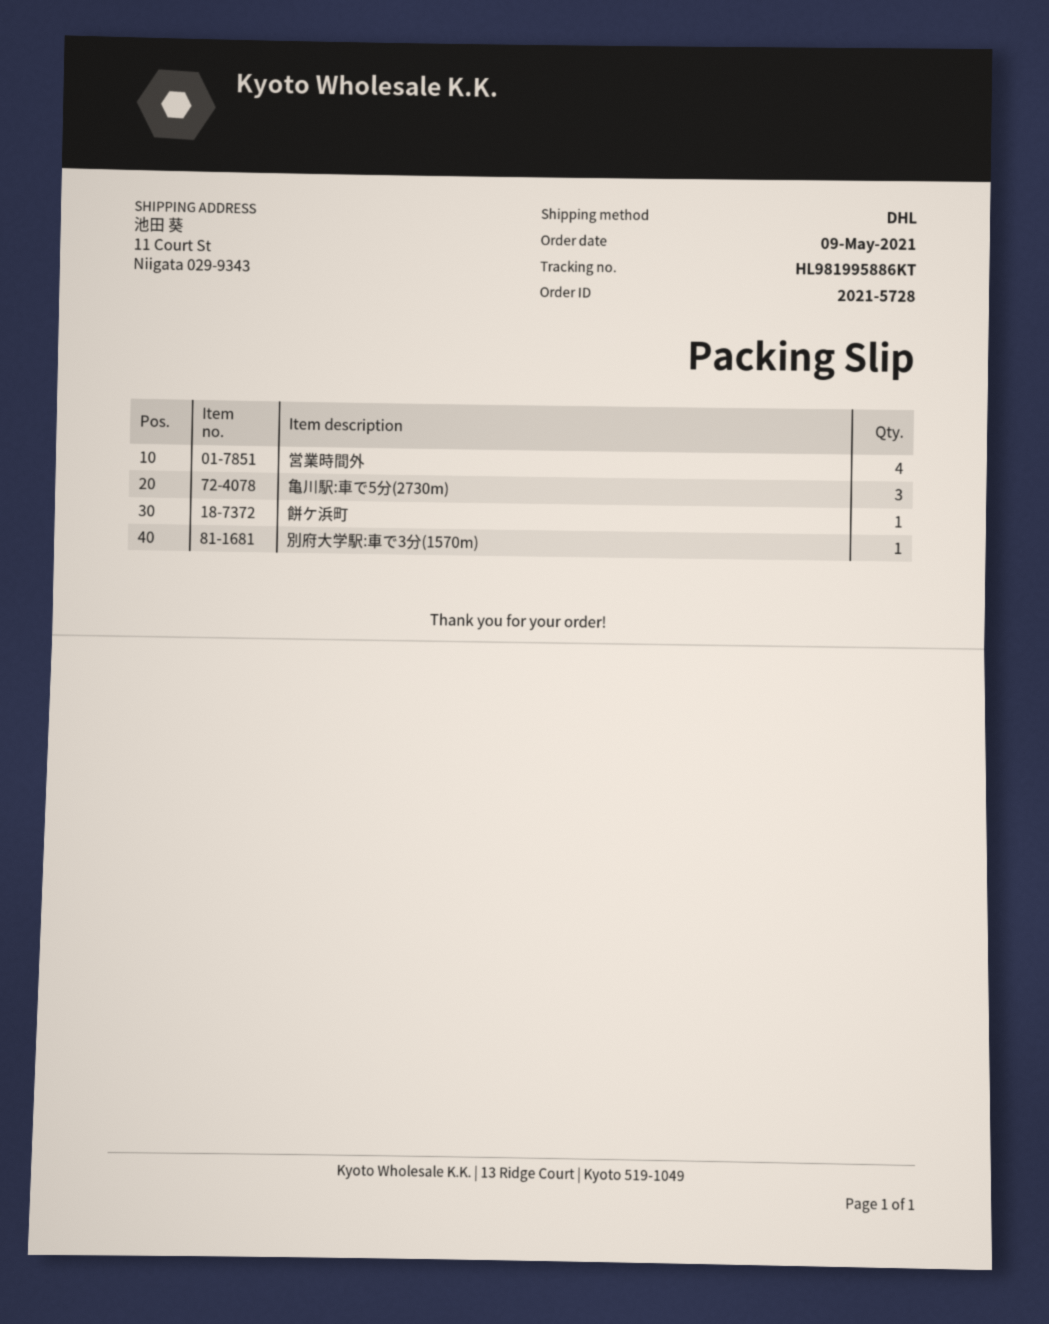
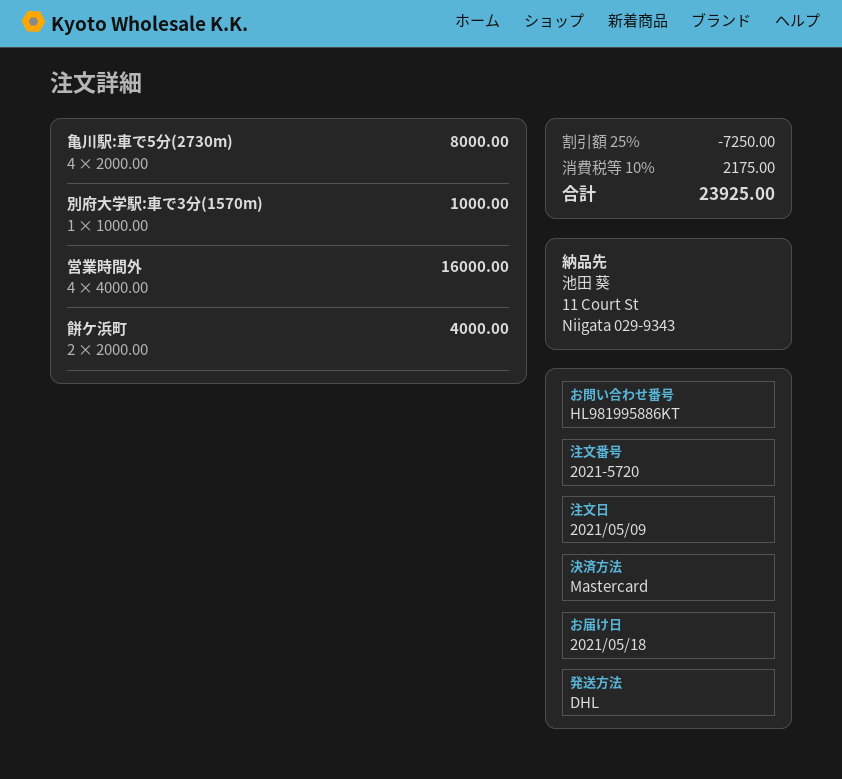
order number: 2021-5728 -> 2021-5720
亀川駅:車で5分(2730m): 3 -> 4
餅ケ浜町: 1 -> 2

